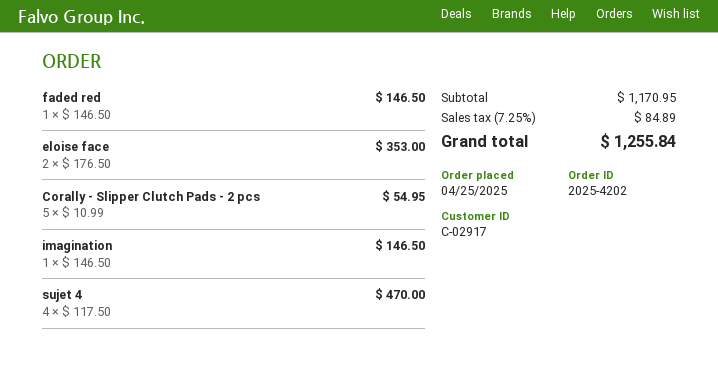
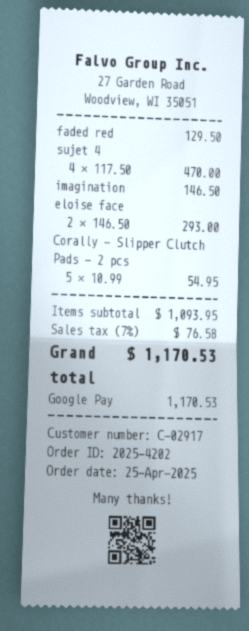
faded red: 1 x 146.50 = 146.50 -> 1 x 129.50 = 129.50
eloise face: 2 x 176.50 = 353.00 -> 2 x 146.50 = 293.00
subtotal: 1170.95 -> 1093.95
tax: 7.25% = 84.89 -> 7% = 76.58
total: 1255.84 -> 1170.53

